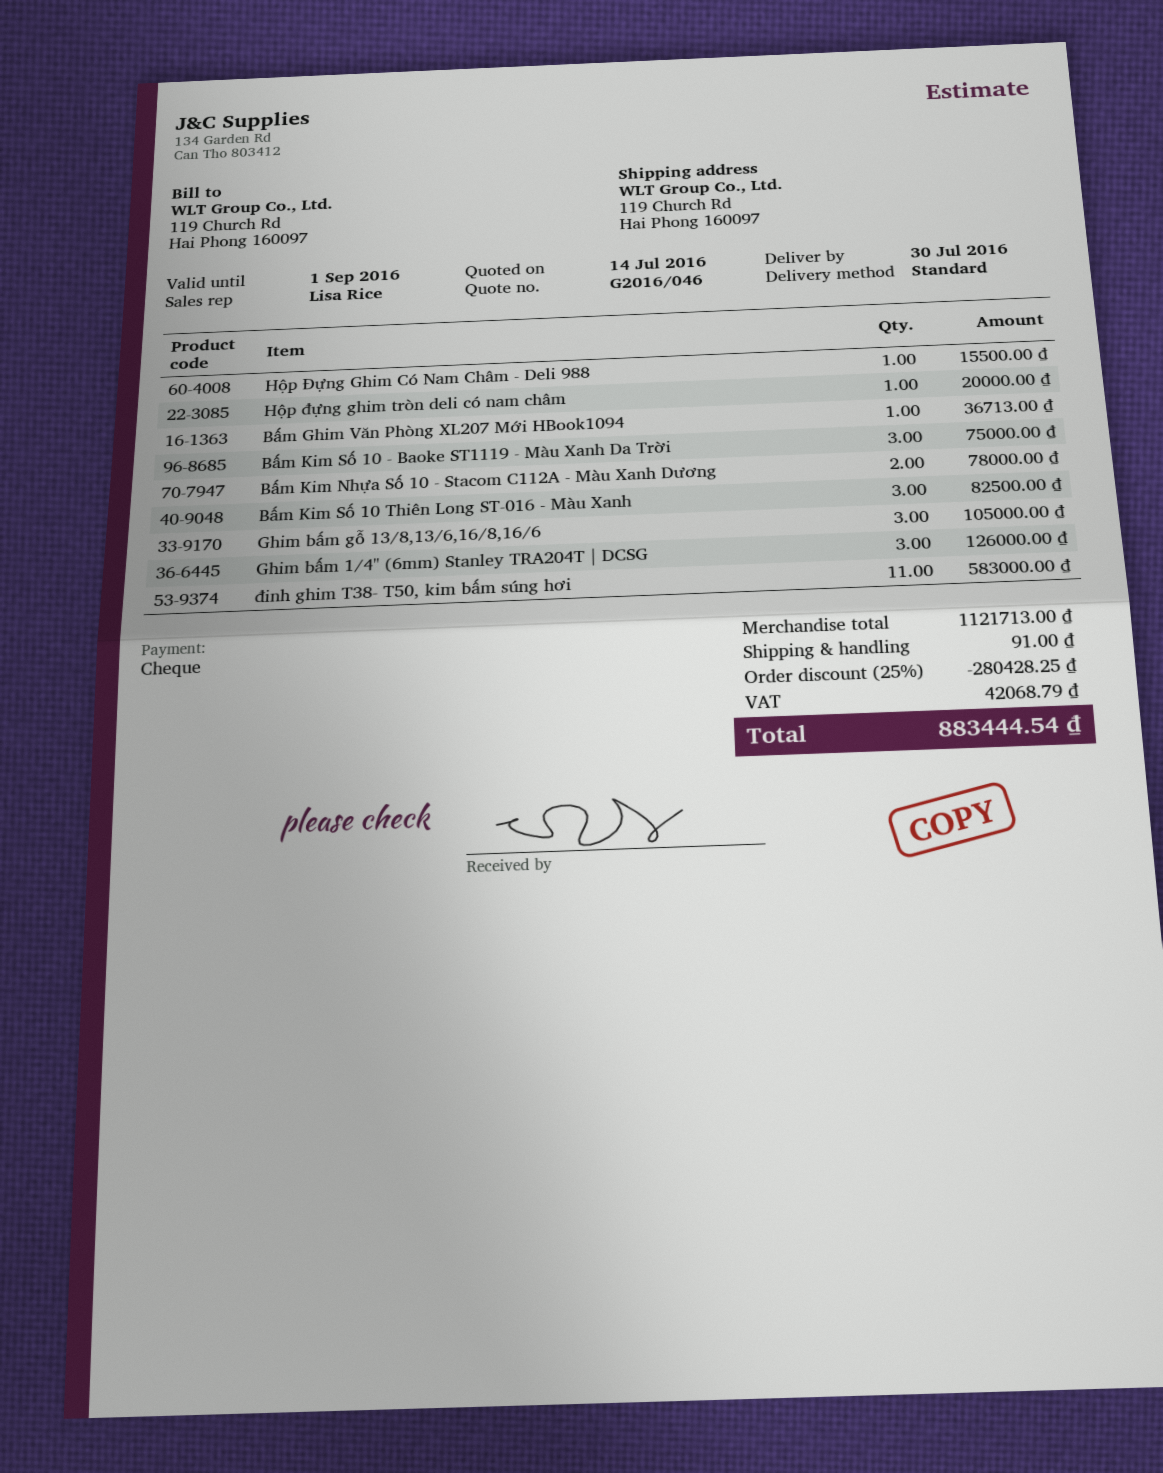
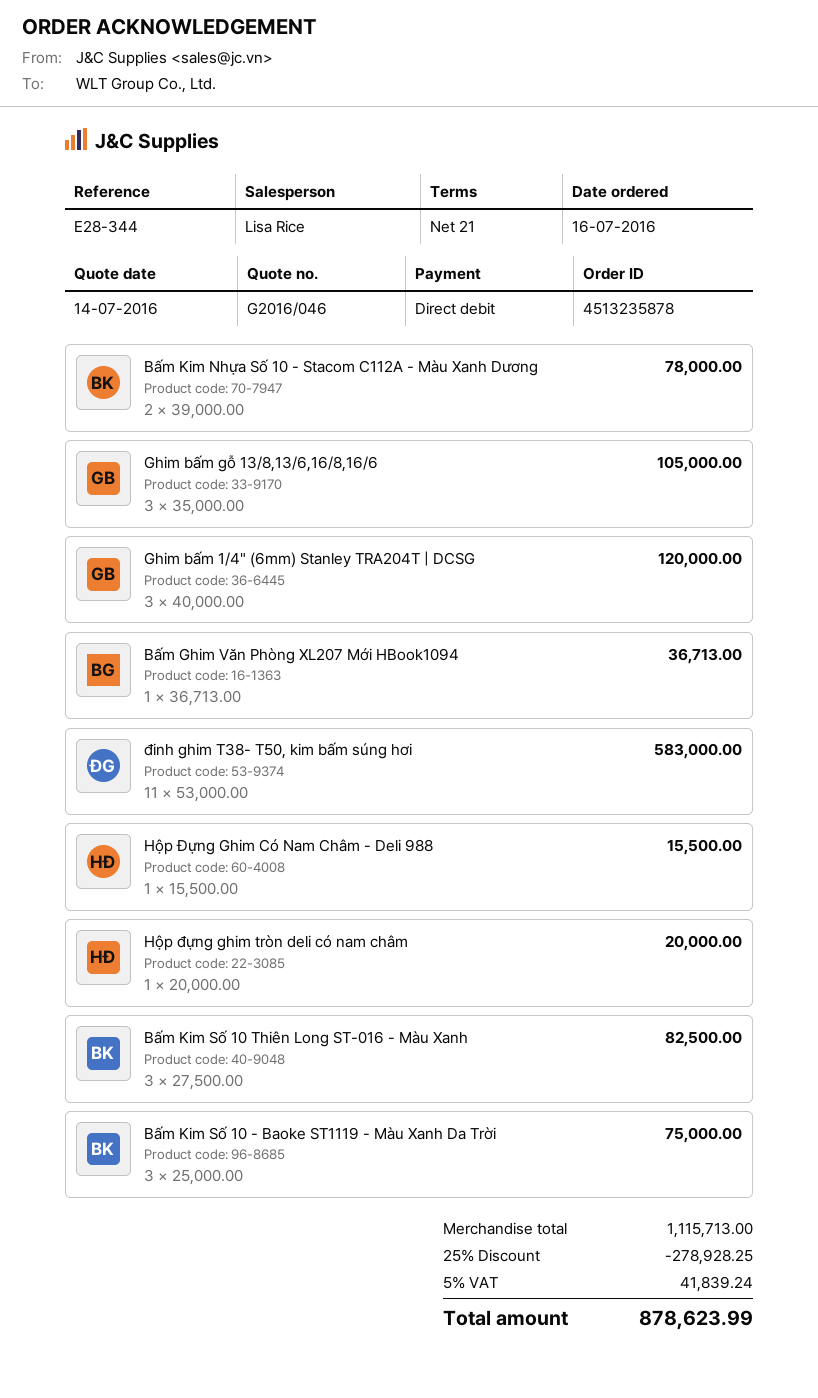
payment method: cheque -> direct debit
Ghim bấm 1/4" (6mm) Stanley TRA204T | DCSG: 3 for 126000.00 -> 3 for 120000.00
subtotal: 1121713.00 -> 1115713.00
discount: 25% = 280428.25 -> 25% = 278928.25
shipping: 91.00 -> none
tax: 42068.79 -> 41839.24
total: 883444.54 -> 878623.99

